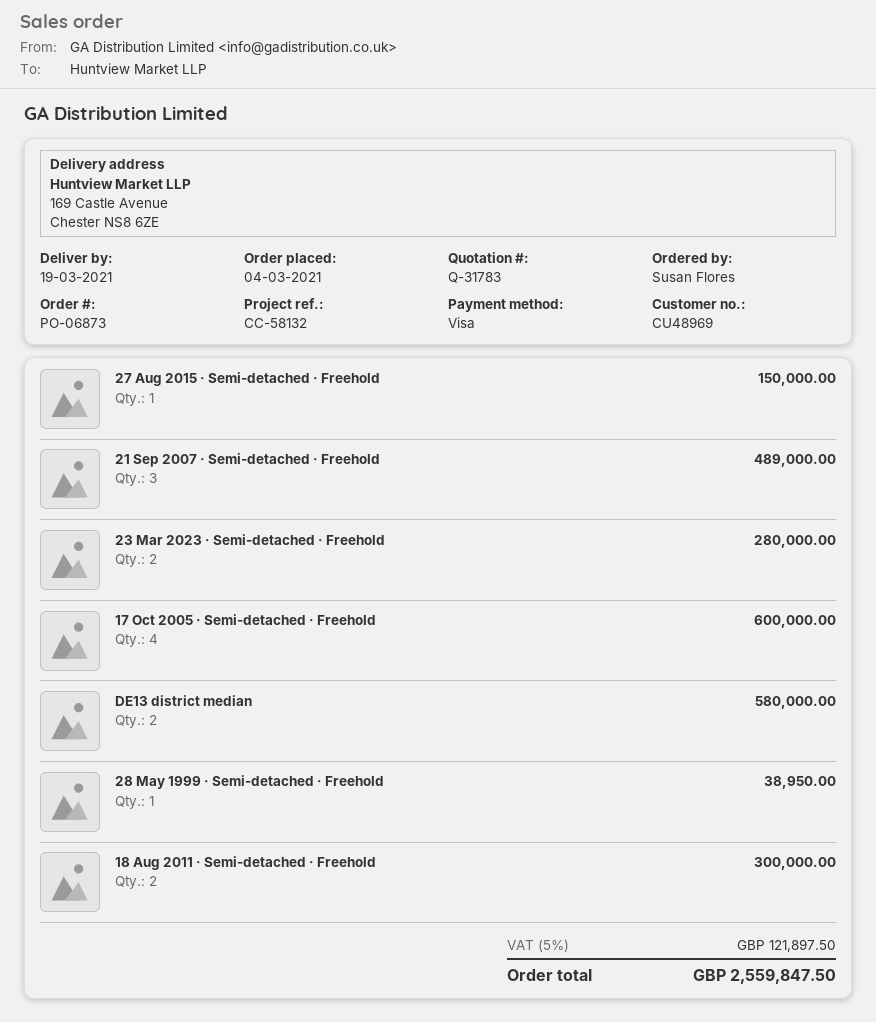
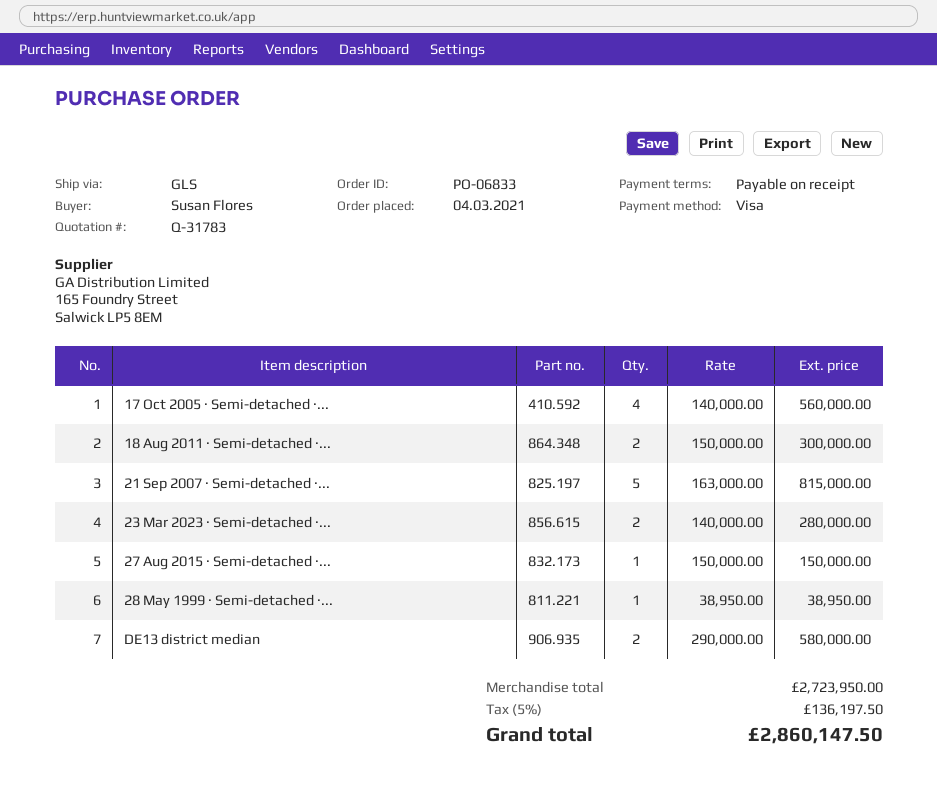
order number: PO-06873 -> PO-06833
21 Sep 2007 · Semi-detached · Freehold: 3 for 489000.00 -> 5 for 815000.00
17 Oct 2005 · Semi-detached · Freehold: 4 for 600000.00 -> 4 for 560000.00
tax: 5% = 121897.50 -> 5% = 136197.50
total: 2559847.50 -> 2860147.50

